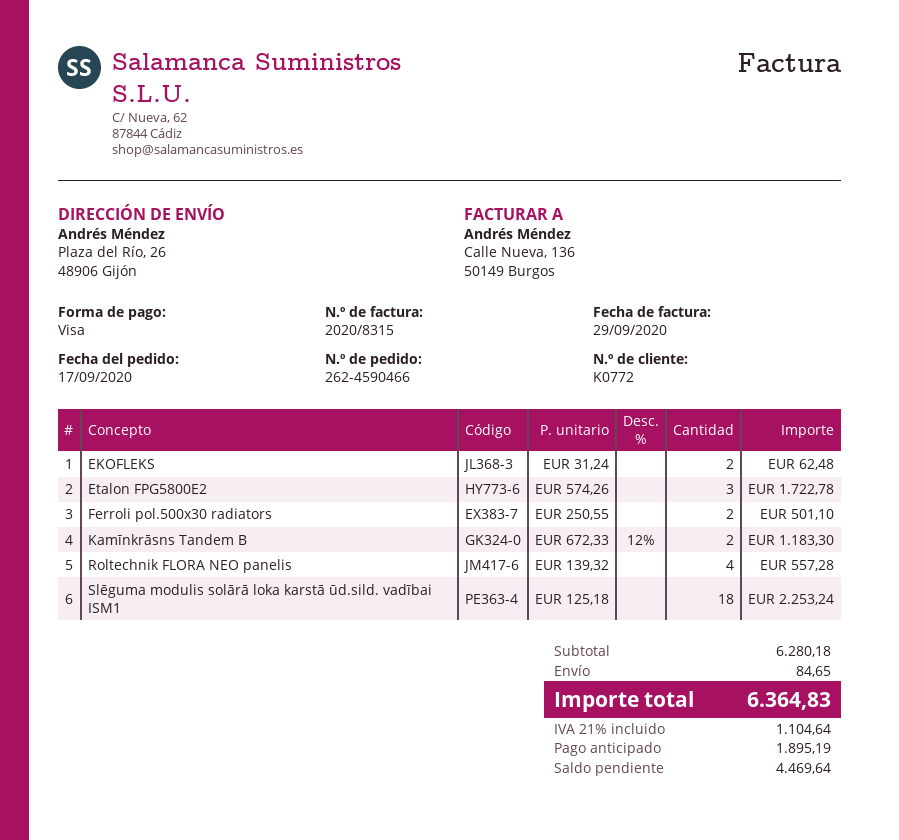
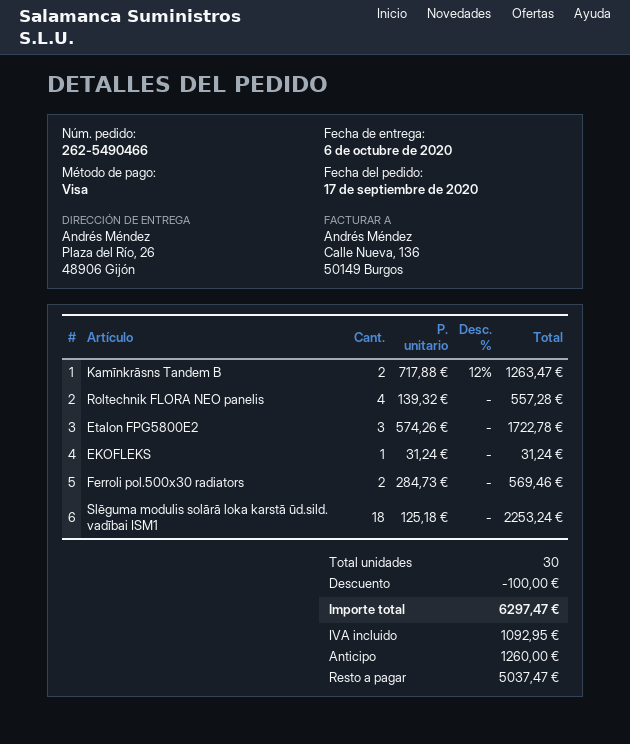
order number: 262-4590466 -> 262-5490466
EKOFLEKS: 2 x 31.24 = 62.48 -> 1 x 31.24 = 31.24
Ferroli pol.500x30 radiators: 2 x 250.55 = 501.10 -> 2 x 284.73 = 569.46
Kamīnkrāsns Tandem B: 2 x 672.33 - 12% = 1183.30 -> 2 x 717.88 - 12% = 1263.47
discount: none -> 100.00
shipping: 84.65 -> none
tax: 1104.64 -> 1092.95
total: 6364.83 -> 6297.47
deposit: 1895.19 -> 1260.00
balance: 4469.64 -> 5037.47

